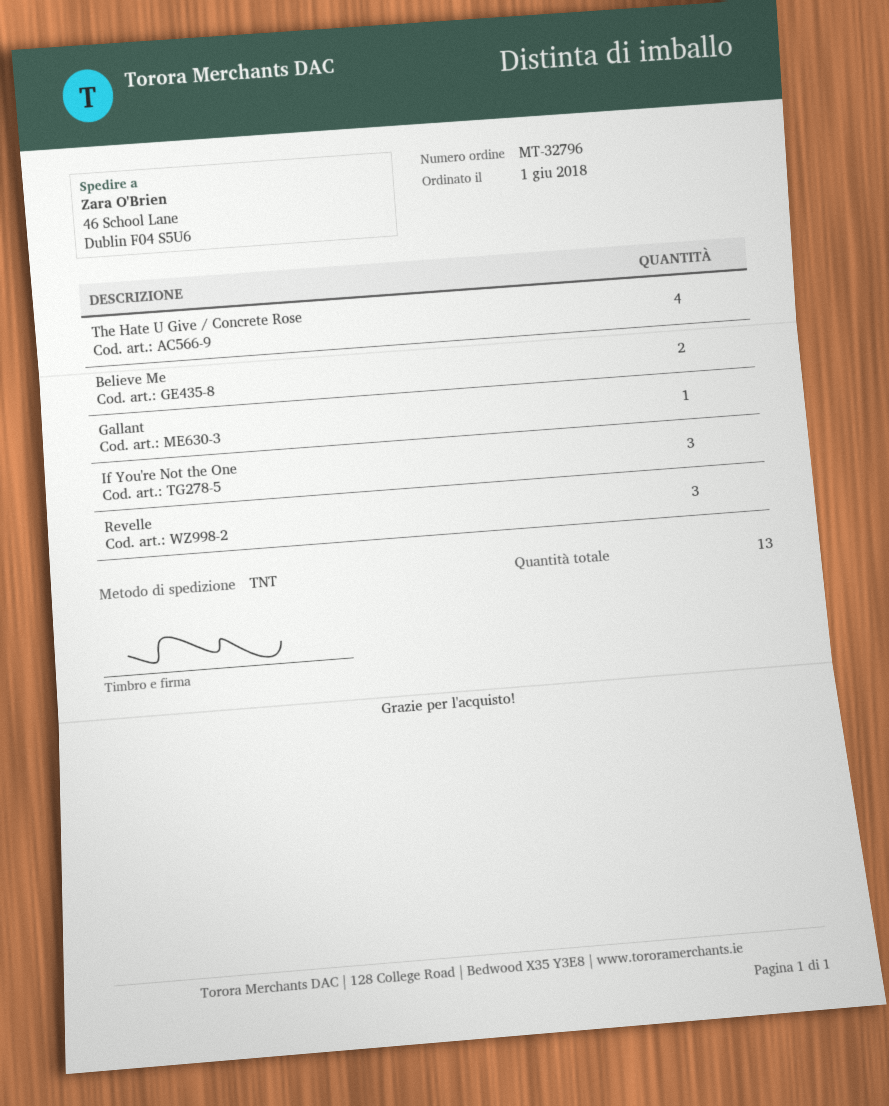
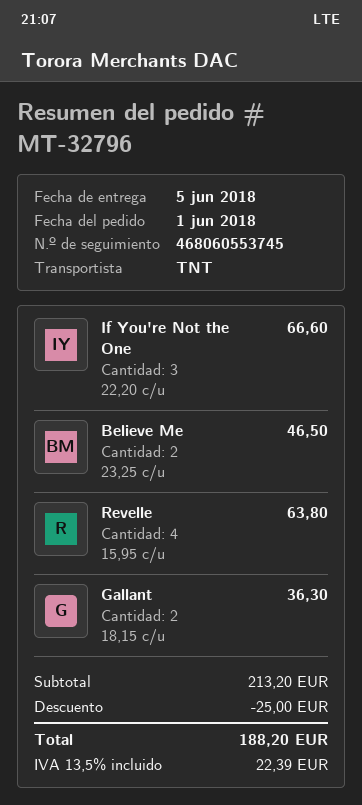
The Hate U Give / Concrete Rose: 4 -> none
Gallant: 1 -> 2
Revelle: 3 -> 4

